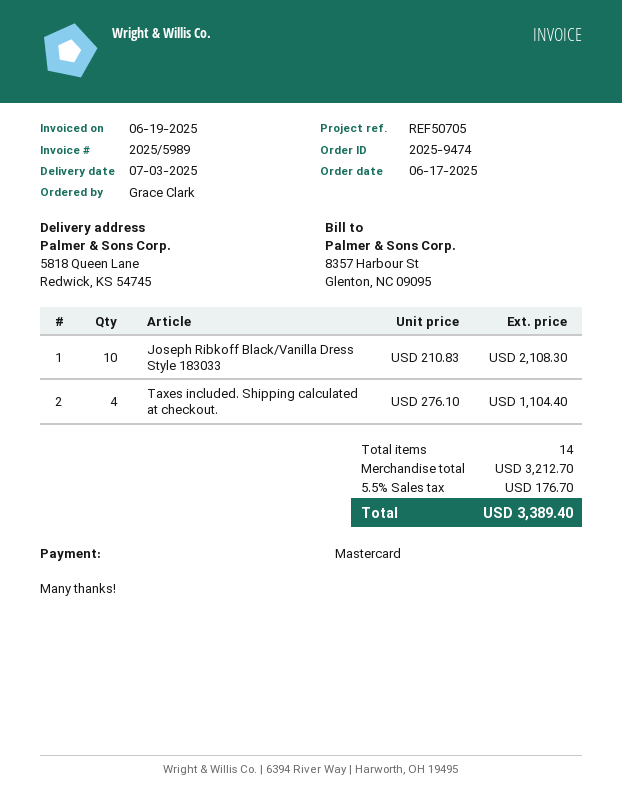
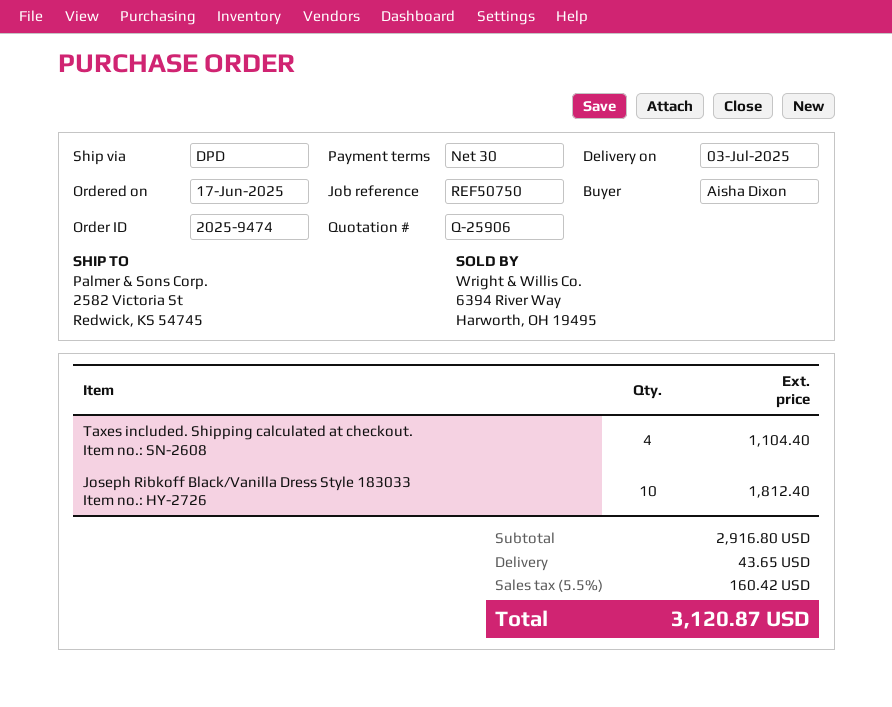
reference: REF50705 -> REF50750
ordered by: Grace Clark -> Aisha Dixon
ship to: 5818 Queen Lane, Redwick, KS 54745 -> 2582 Victoria St, Redwick, KS 54745
Joseph Ribkoff Black/Vanilla Dress Style 183033: 10 for 2108.30 -> 10 for 1812.40
subtotal: 3212.70 -> 2916.80
shipping: none -> 43.65
tax: 5.5% = 176.70 -> 5.5% = 160.42
total: 3389.40 -> 3120.87

